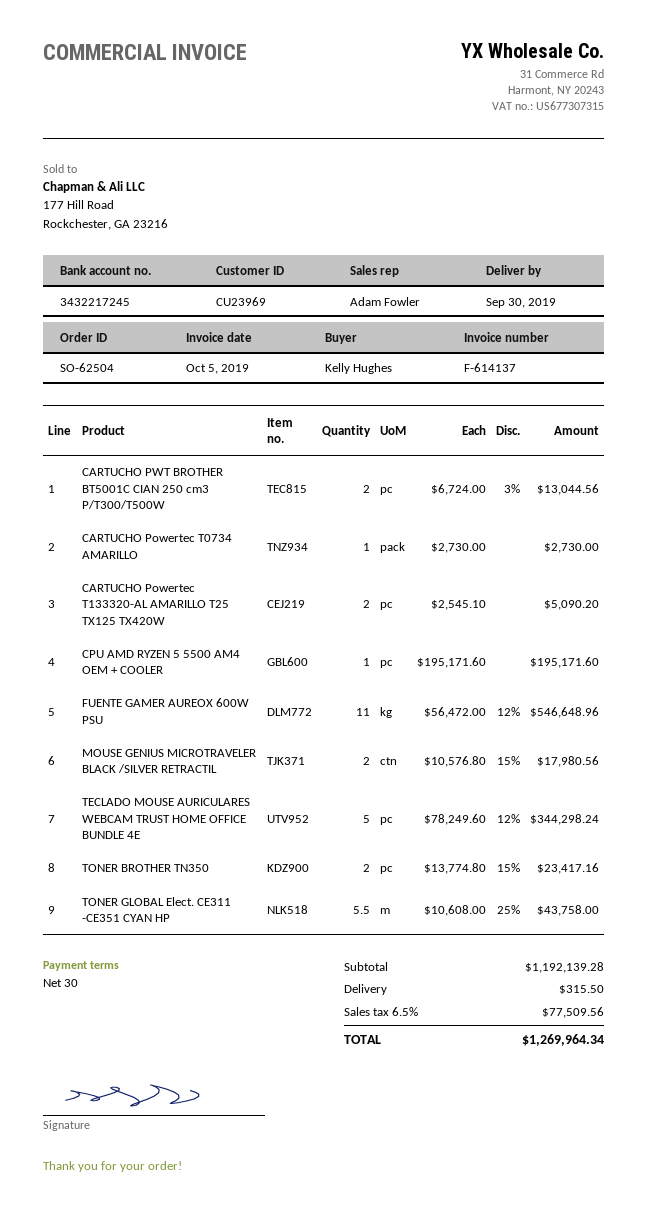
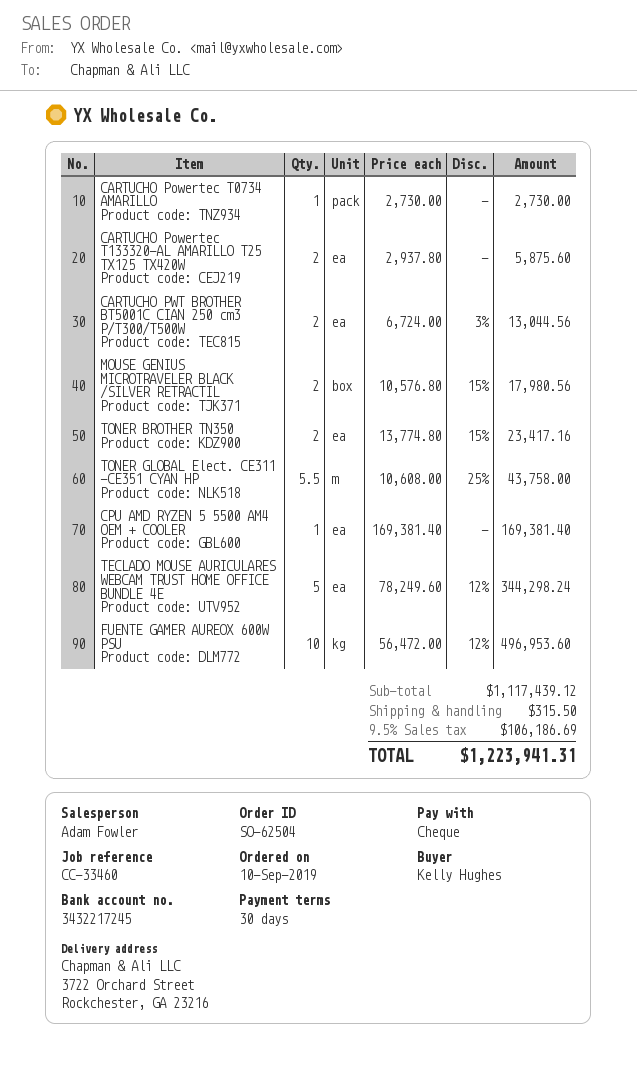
CARTUCHO Powertec T133320-AL AMARILLO T25 TX125 TX420W: 2 x 2545.10 = 5090.20 -> 2 x 2937.80 = 5875.60
CPU AMD RYZEN 5 5500 AM4 OEM + COOLER: 1 x 195171.60 = 195171.60 -> 1 x 169381.40 = 169381.40
FUENTE GAMER AUREOX 600W PSU: 11 x 56472.00 - 12% = 546648.96 -> 10 x 56472.00 - 12% = 496953.60
subtotal: 1192139.28 -> 1117439.12
tax: 6.5% = 77509.56 -> 9.5% = 106186.69
total: 1269964.34 -> 1223941.31

